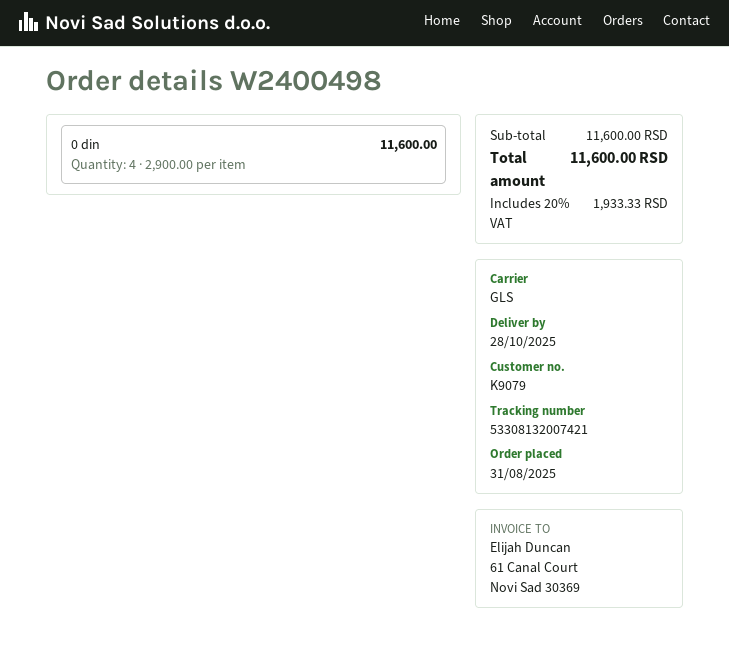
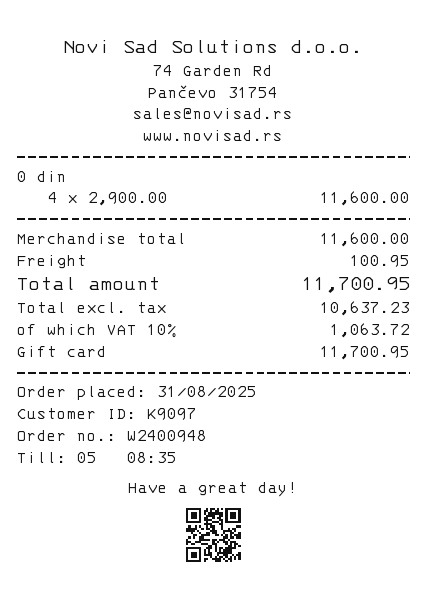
order number: W2400498 -> W2400948
customer number: K9079 -> K9097
shipping: none -> 100.95
tax: 20% = 1933.33 -> 10% = 1063.72
total: 11600.00 -> 11700.95

